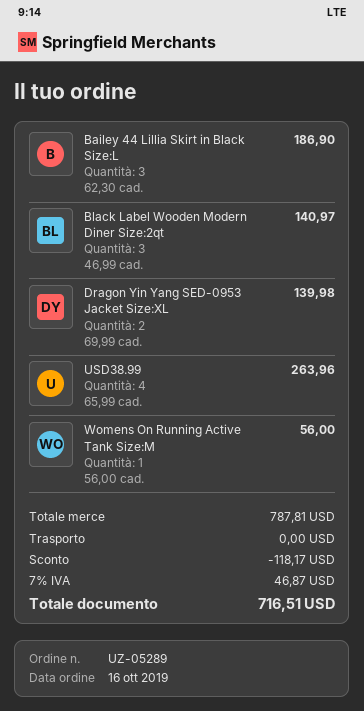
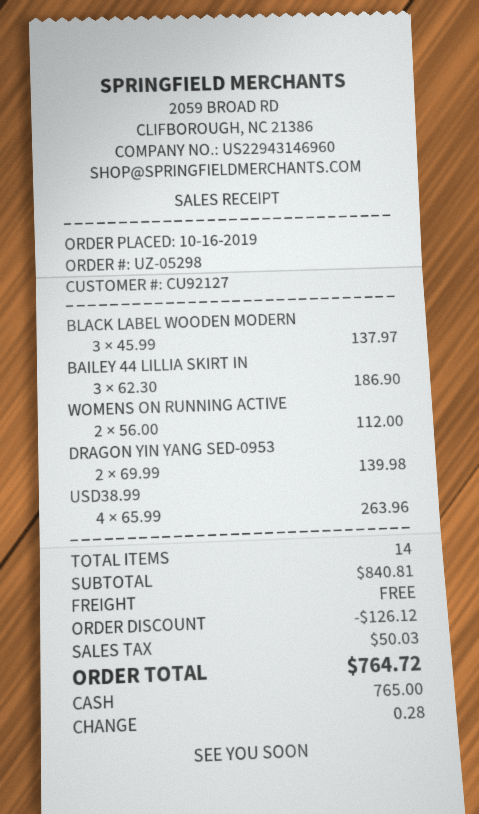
order number: UZ-05289 -> UZ-05298
Black Label Wooden Modern Diner Size:2qt: 3 x 46.99 = 140.97 -> 3 x 45.99 = 137.97
Womens On Running Active Tank Size:M: 1 x 56.00 = 56.00 -> 2 x 56.00 = 112.00
subtotal: 787.81 -> 840.81
discount: 118.17 -> 126.12
tax: 46.87 -> 50.03
total: 716.51 -> 764.72

